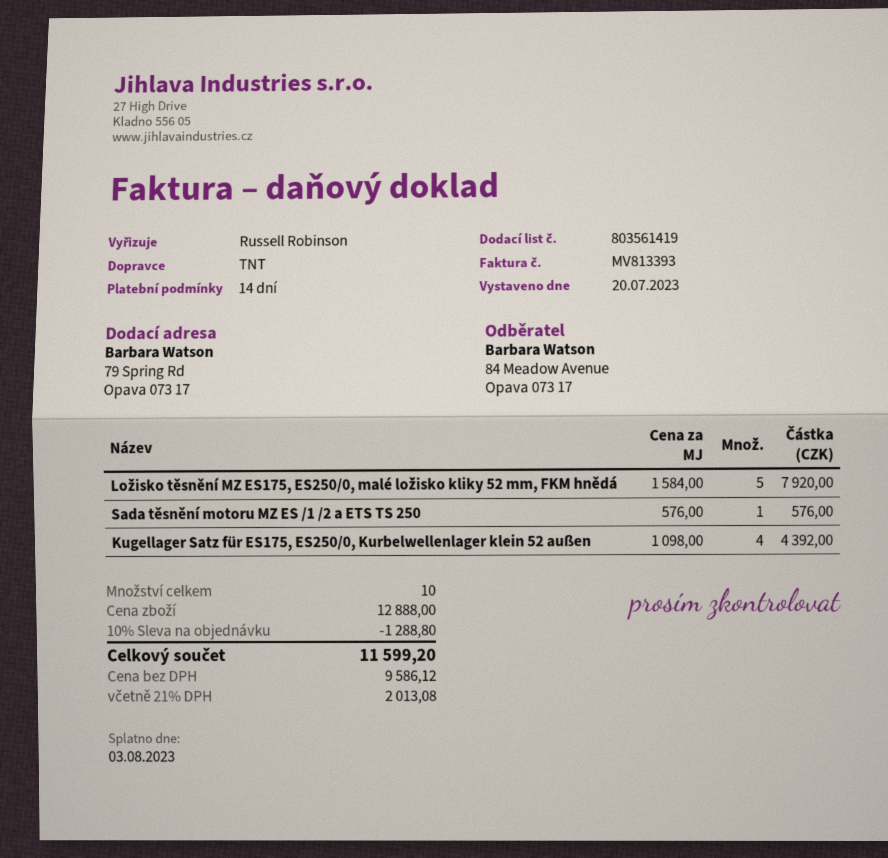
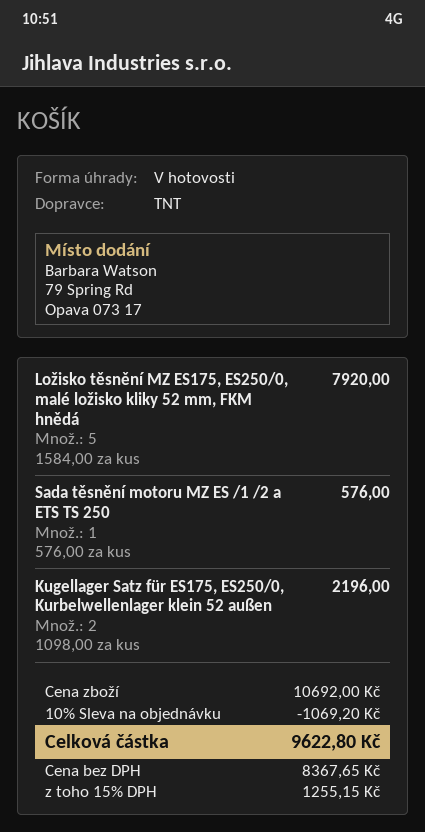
Kugellager Satz für ES175, ES250/0, Kurbelwellenlager klein 52 außen: 4 x 1098.00 = 4392.00 -> 2 x 1098.00 = 2196.00
subtotal: 12888.00 -> 10692.00
discount: 10% = 1288.80 -> 10% = 1069.20
net: 9586.12 -> 8367.65
tax: 21% = 2013.08 -> 15% = 1255.15
total: 11599.20 -> 9622.80

